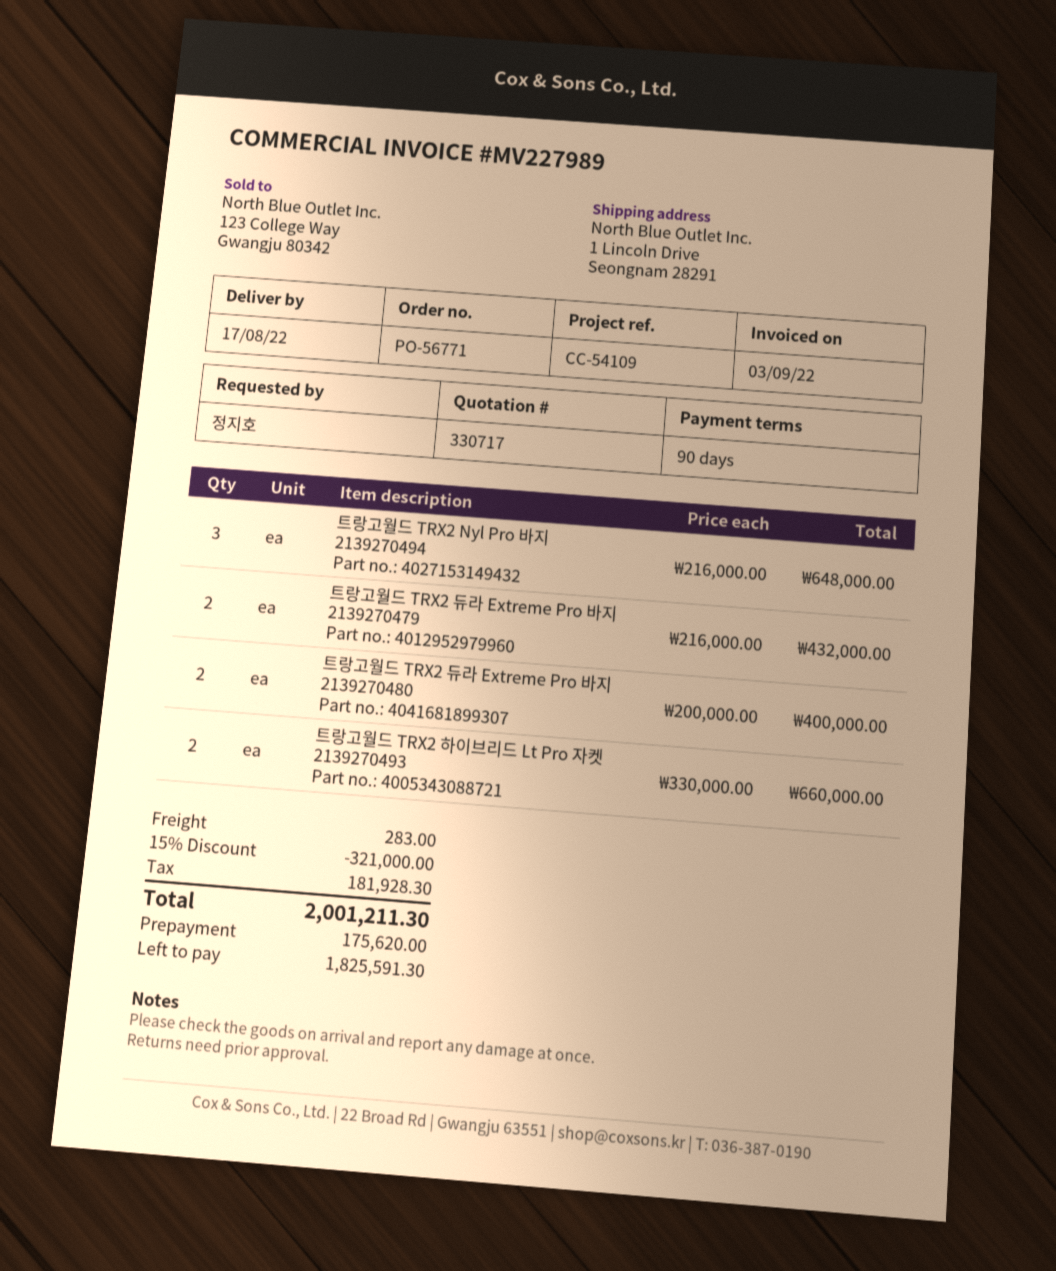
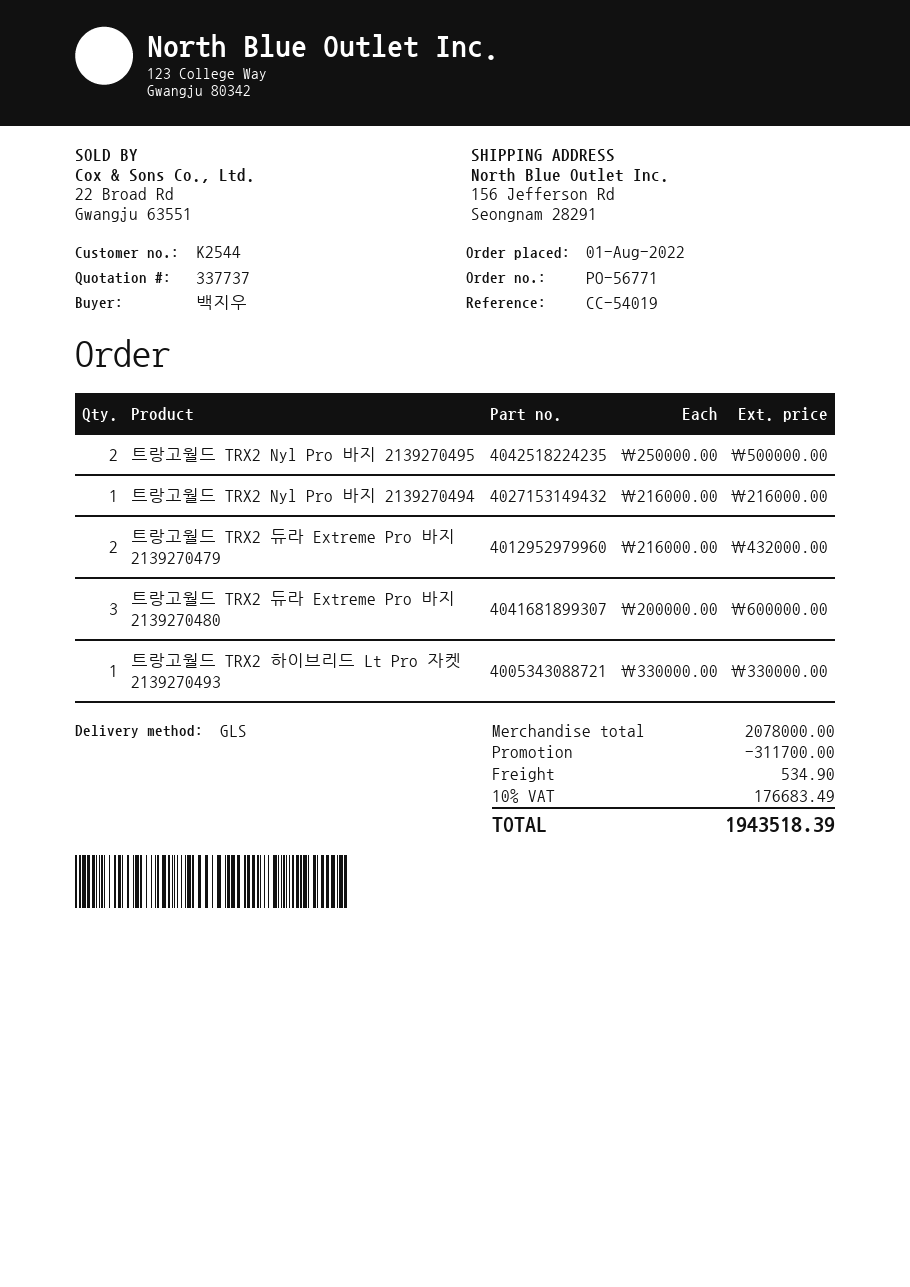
quote number: 330717 -> 337737
reference: CC-54109 -> CC-54019
ordered by: 정지호 -> 백지우
ship to: 1 Lincoln Drive, Seongnam 28291 -> 156 Jefferson Rd, Seongnam 28291
트랑고월드 TRX2 Nyl Pro 바지 2139270494: 3 x 216000.00 = 648000.00 -> 1 x 216000.00 = 216000.00
트랑고월드 TRX2 듀라 Extreme Pro 바지 2139270480: 2 x 200000.00 = 400000.00 -> 3 x 200000.00 = 600000.00
트랑고월드 TRX2 하이브리드 Lt Pro 자켓 2139270493: 2 x 330000.00 = 660000.00 -> 1 x 330000.00 = 330000.00
트랑고월드 TRX2 Nyl Pro 바지 2139270495: none -> 2 x 250000.00 = 500000.00
discount: 321000.00 -> 311700.00
shipping: 283.00 -> 534.90
tax: 181928.30 -> 176683.49
total: 2001211.30 -> 1943518.39

